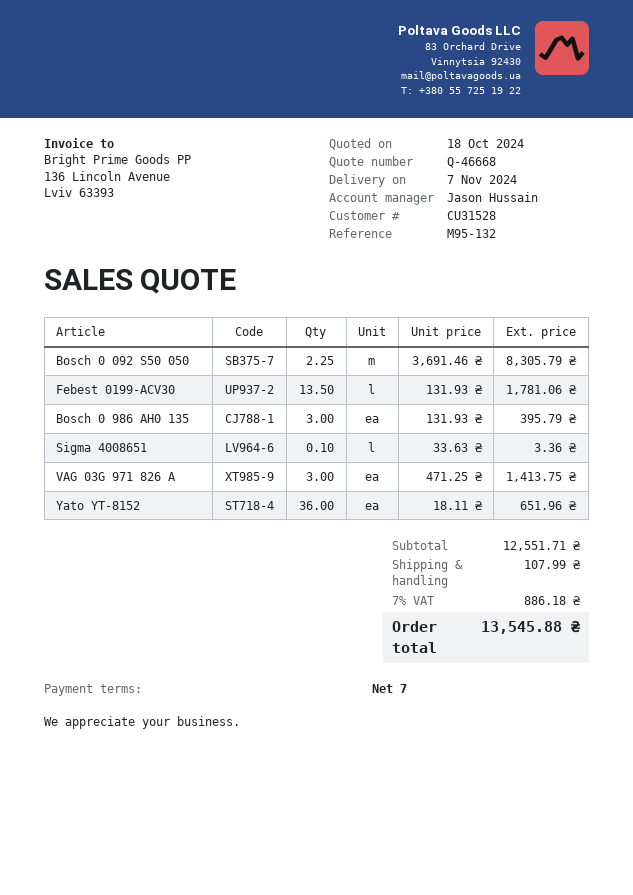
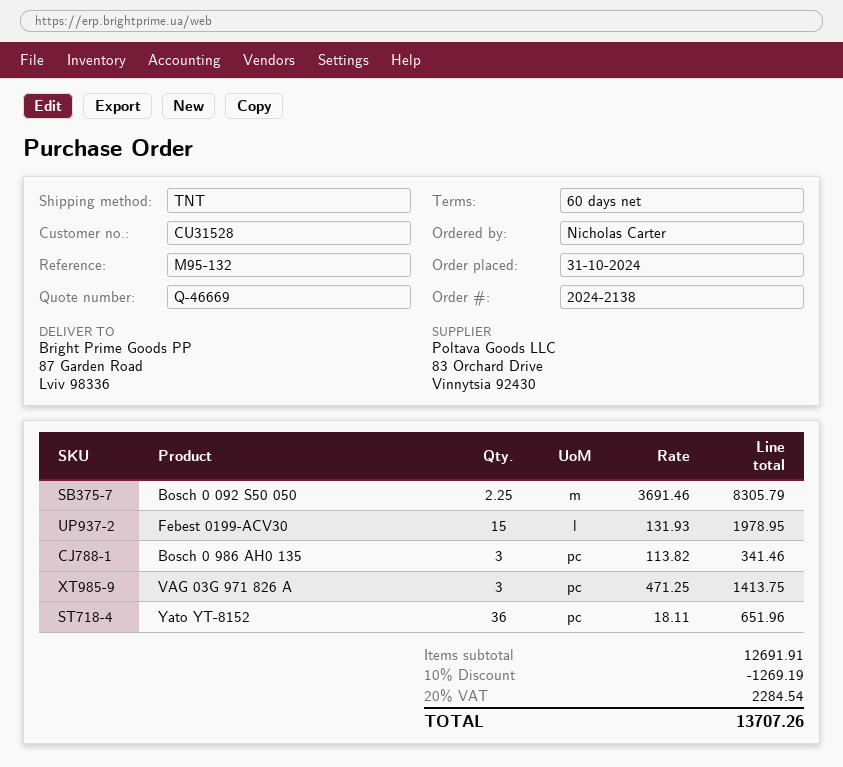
quote number: Q-46668 -> Q-46669
payment terms: 7 days -> 60 days
Febest 0199-ACV30: 13.5 x 131.93 = 1781.06 -> 15 x 131.93 = 1978.95
Bosch 0 986 AH0 135: 3 x 131.93 = 395.79 -> 3 x 113.82 = 341.46
Sigma 4008651: 0.1 x 33.63 = 3.36 -> none
subtotal: 12551.71 -> 12691.91
discount: none -> 10% = 1269.19
shipping: 107.99 -> none
tax: 7% = 886.18 -> 20% = 2284.54
total: 13545.88 -> 13707.26

